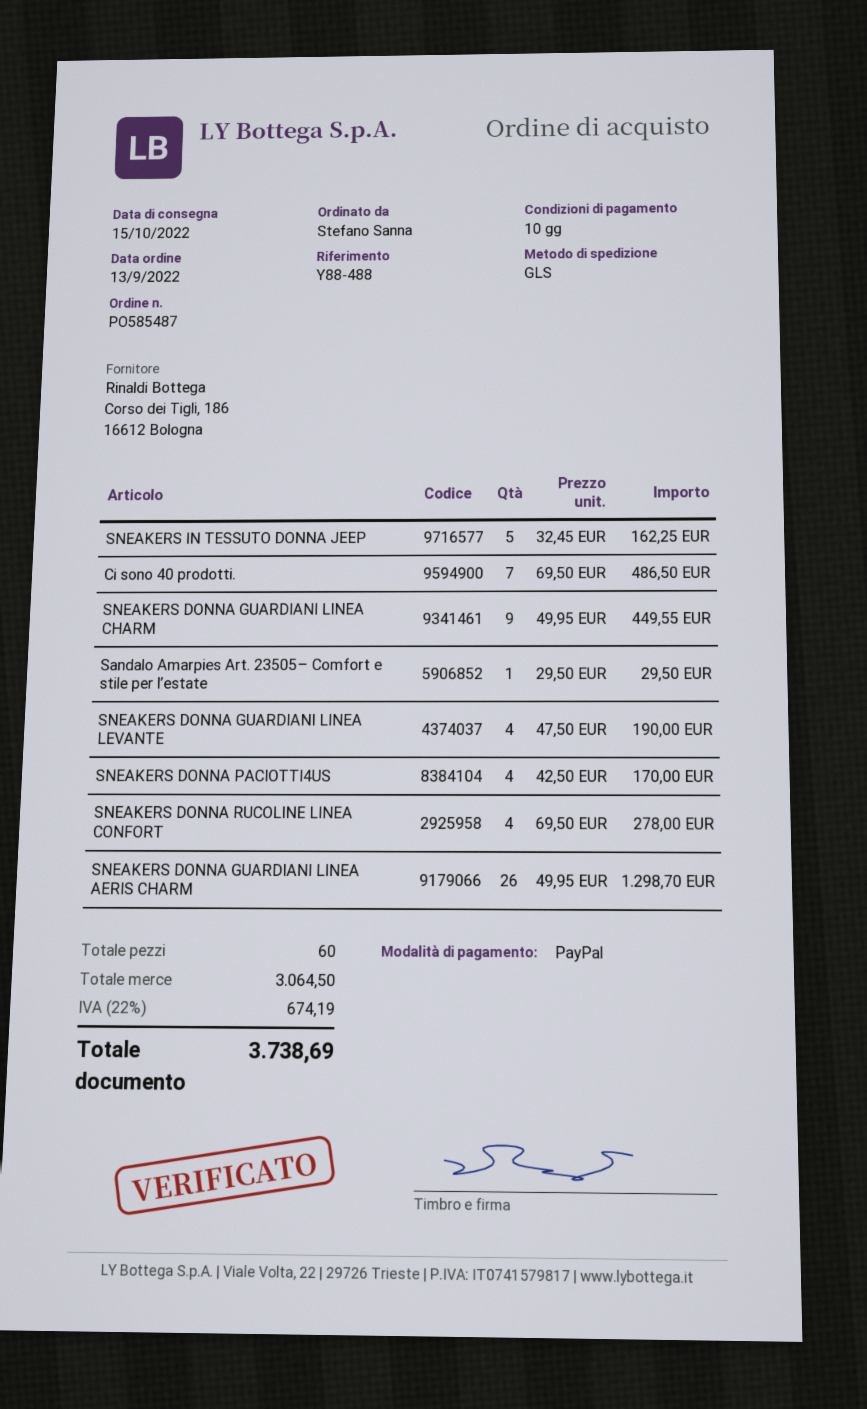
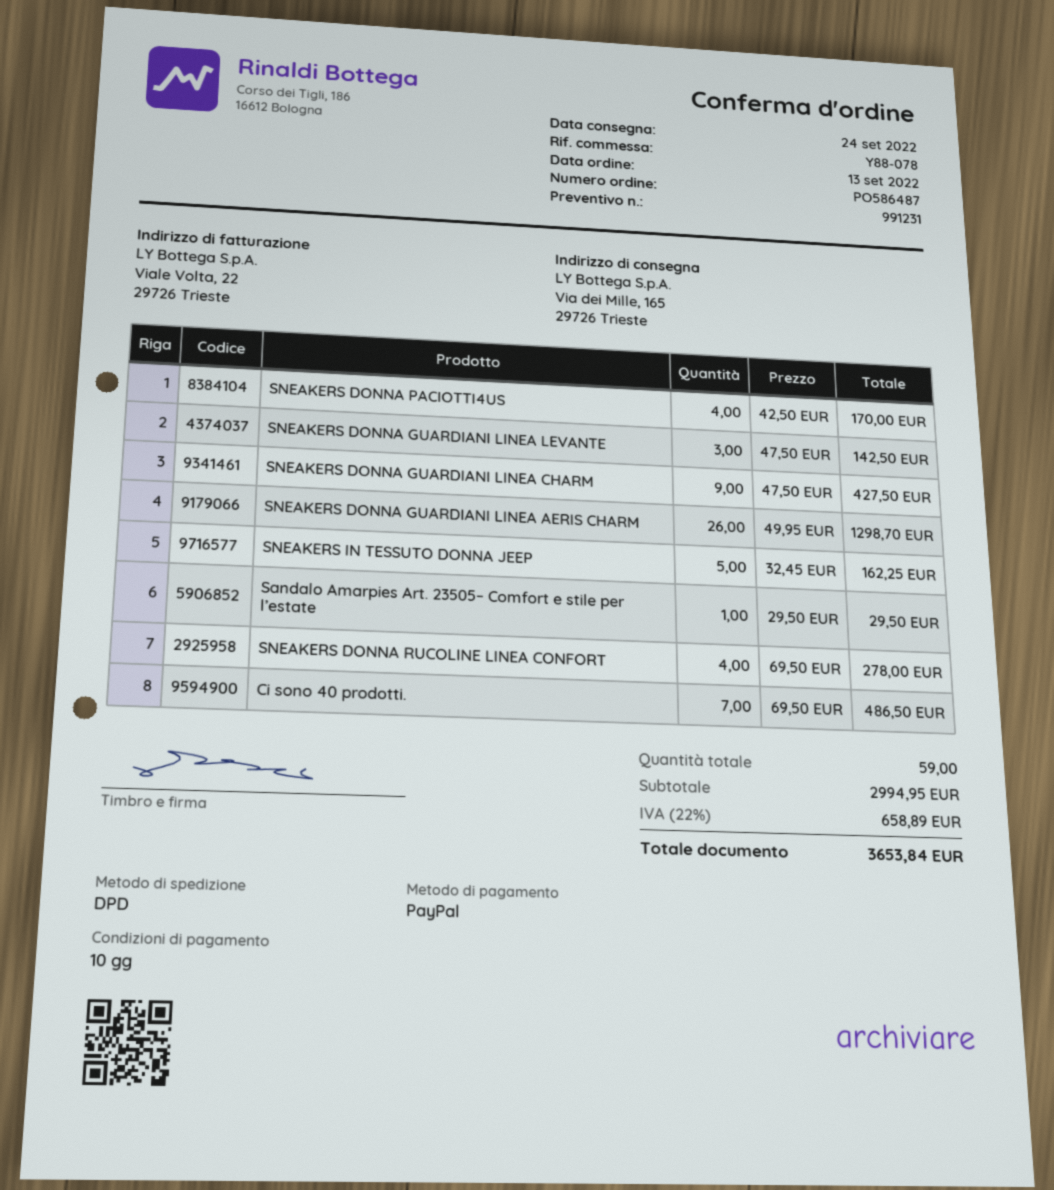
order number: PO585487 -> PO586487
delivery date: 2022-10-15 -> 2022-09-24
reference: Y88-488 -> Y88-078
shipping method: GLS -> DPD
SNEAKERS DONNA GUARDIANI LINEA CHARM: 9 x 49.95 = 449.55 -> 9 x 47.50 = 427.50
SNEAKERS DONNA GUARDIANI LINEA LEVANTE: 4 x 47.50 = 190.00 -> 3 x 47.50 = 142.50
total quantity: 60 -> 59
subtotal: 3064.50 -> 2994.95
tax: 22% = 674.19 -> 22% = 658.89
total: 3738.69 -> 3653.84

